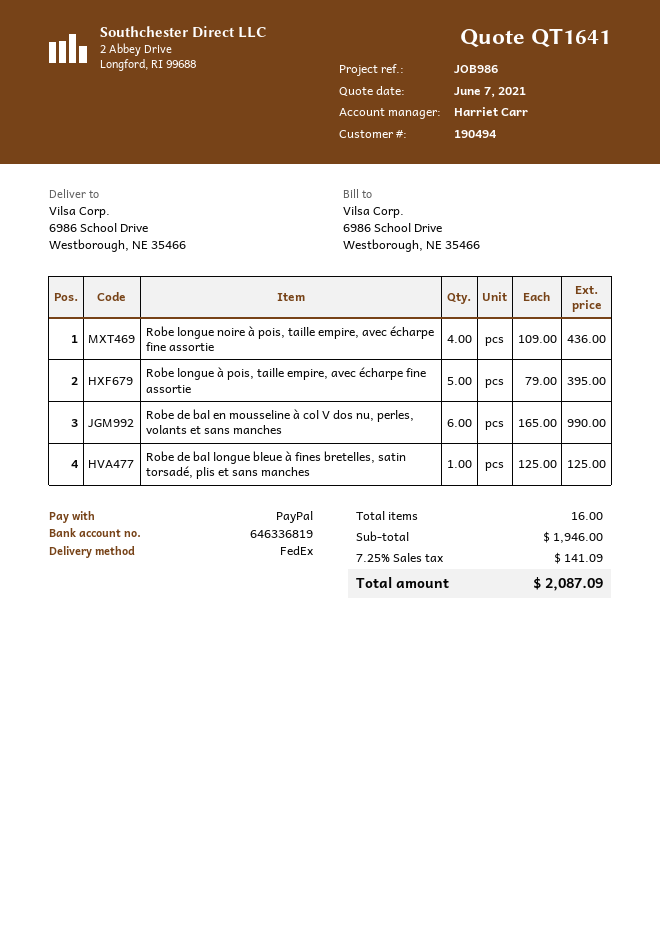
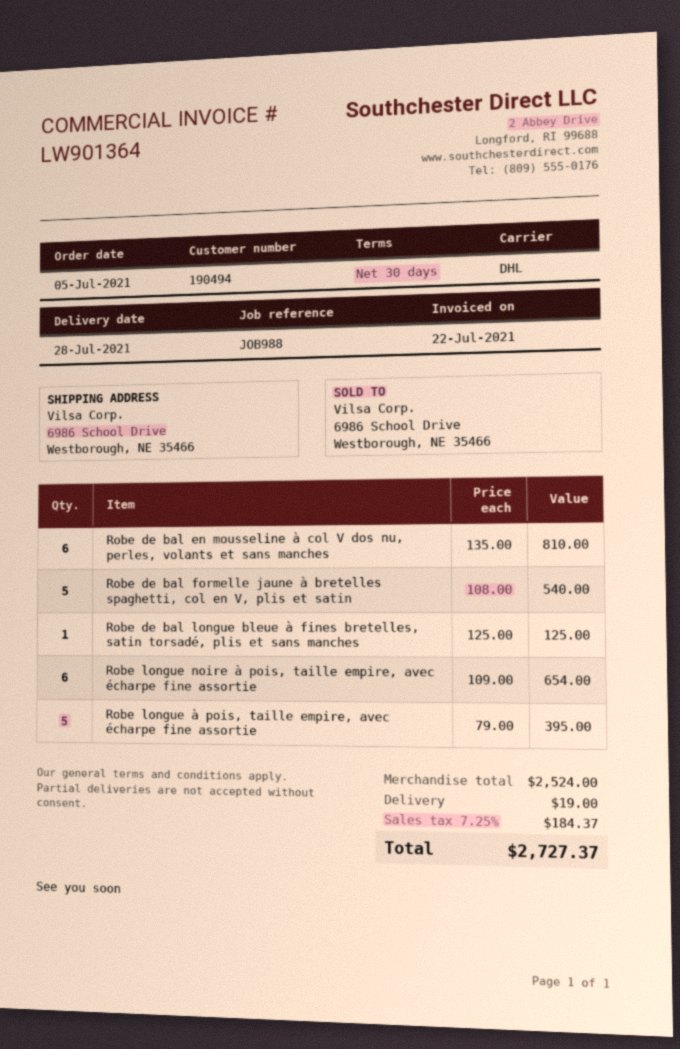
reference: JOB986 -> JOB988
shipping method: FedEx -> DHL
Robe longue noire à pois, taille empire, avec écharpe fine assortie: 4 x 109.00 = 436.00 -> 6 x 109.00 = 654.00
Robe de bal en mousseline à col V dos nu, perles, volants et sans manches: 6 x 165.00 = 990.00 -> 6 x 135.00 = 810.00
Robe de bal formelle jaune à bretelles spaghetti, col en V, plis et satin: none -> 5 x 108.00 = 540.00
subtotal: 1946.00 -> 2524.00
shipping: none -> 19.00
tax: 7.25% = 141.09 -> 7.25% = 184.37
total: 2087.09 -> 2727.37

